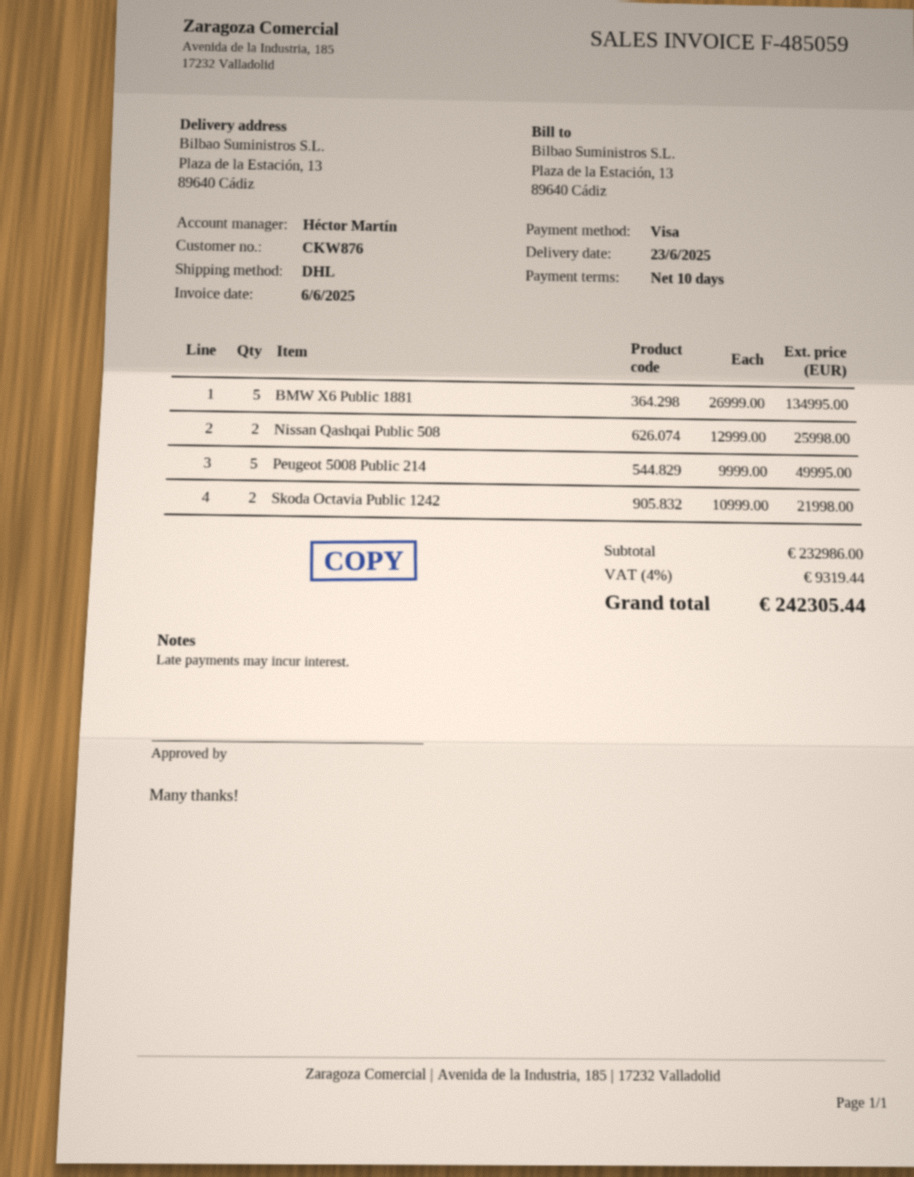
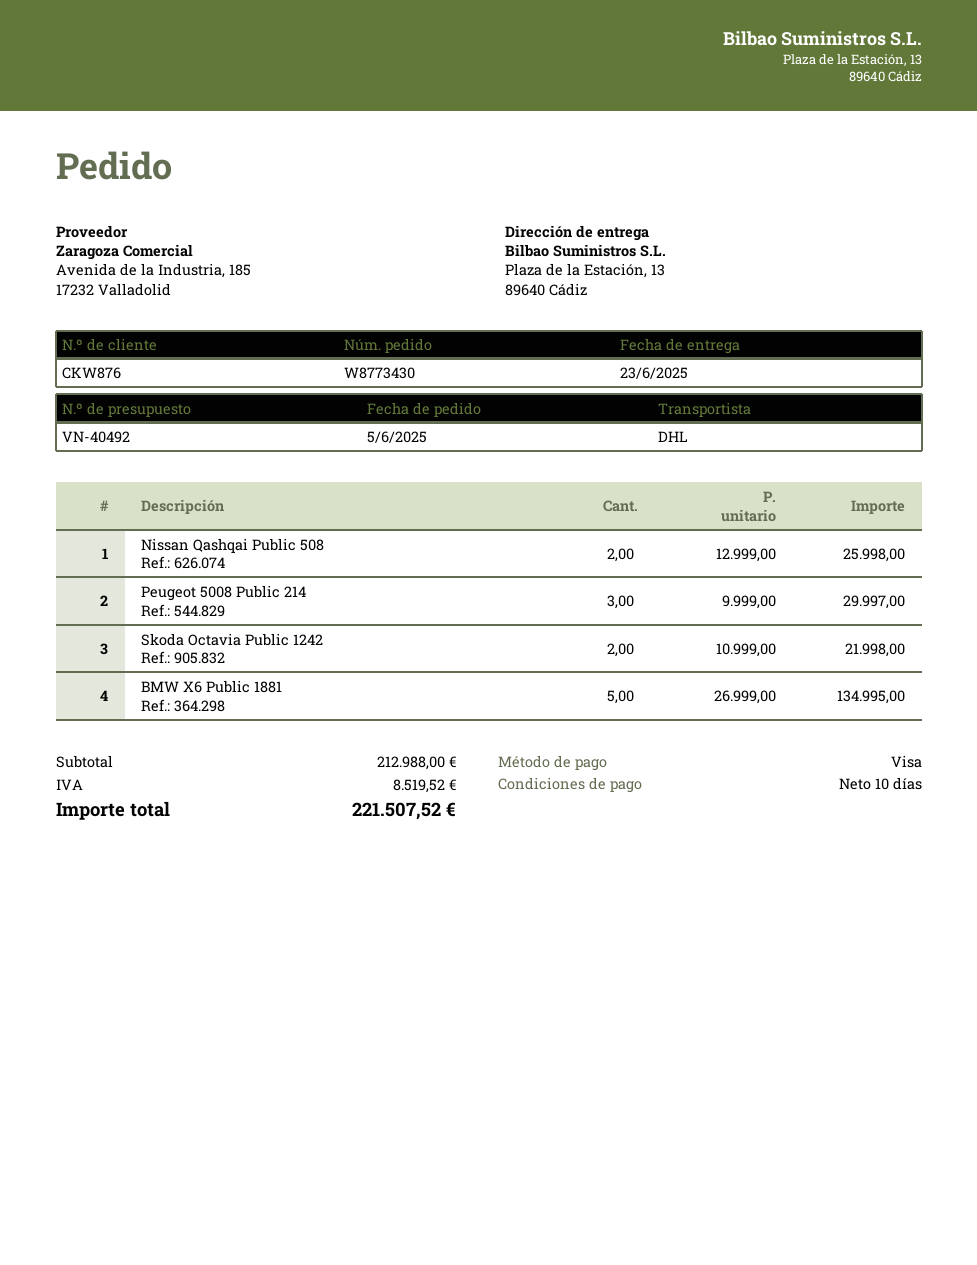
Peugeot 5008 Public 214: 5 x 9999.00 = 49995.00 -> 3 x 9999.00 = 29997.00
subtotal: 232986.00 -> 212988.00
tax: 9319.44 -> 8519.52
total: 242305.44 -> 221507.52

